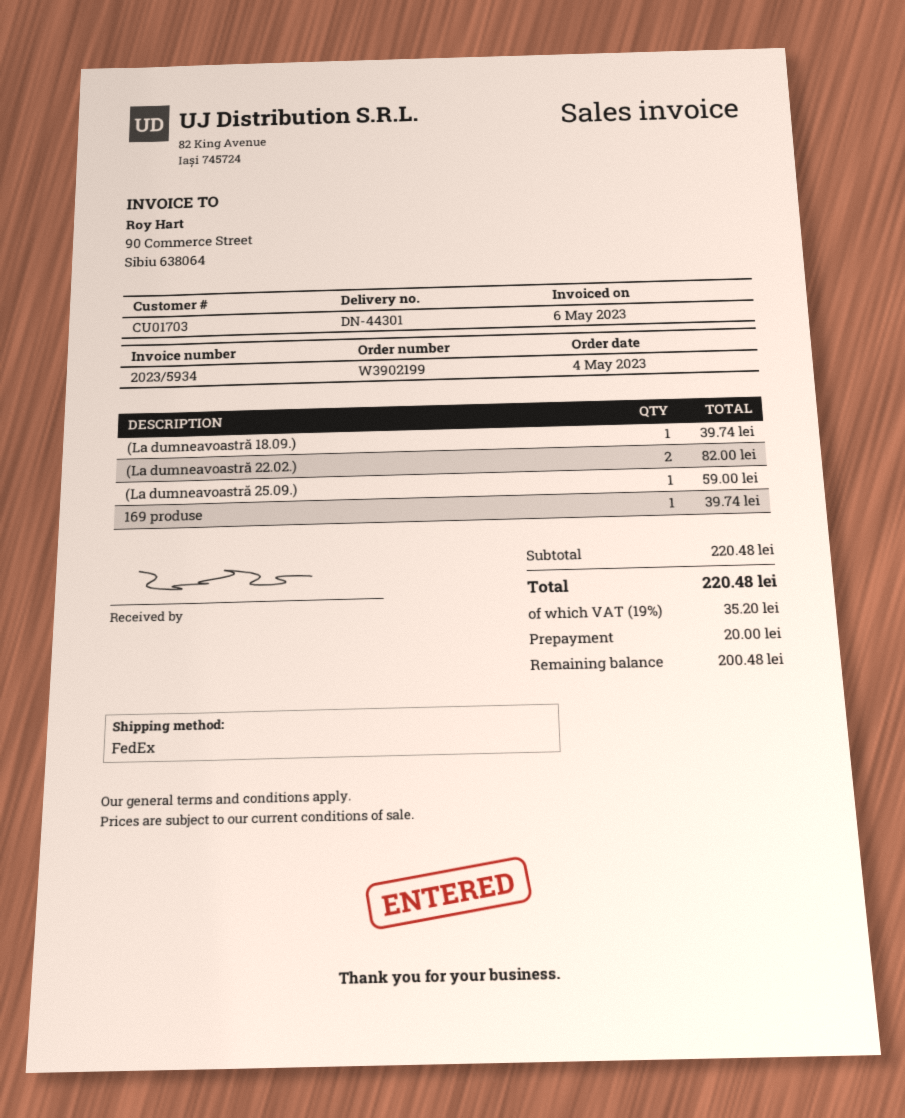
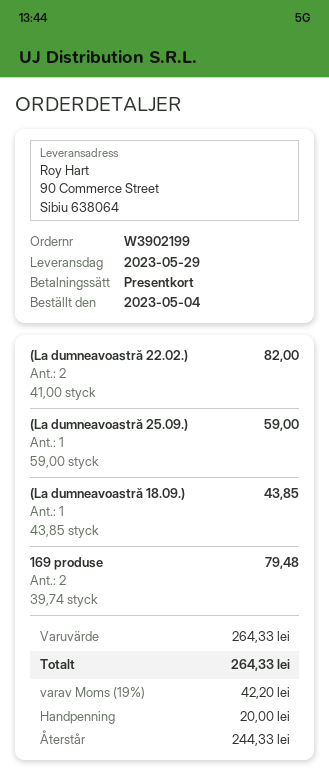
(La dumneavoastră 18.09.): 1 for 39.74 -> 1 for 43.85
169 produse: 1 for 39.74 -> 2 for 79.48
subtotal: 220.48 -> 264.33
tax: 19% = 35.20 -> 19% = 42.20
total: 220.48 -> 264.33
balance: 200.48 -> 244.33

